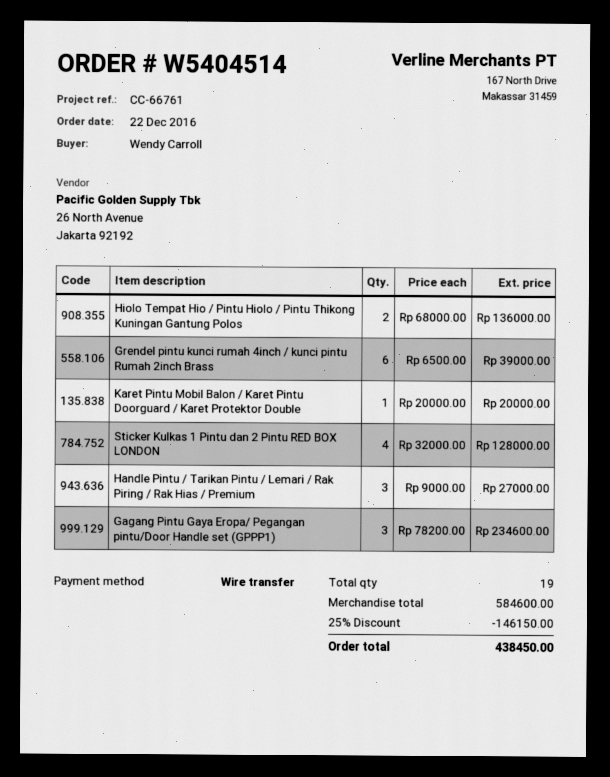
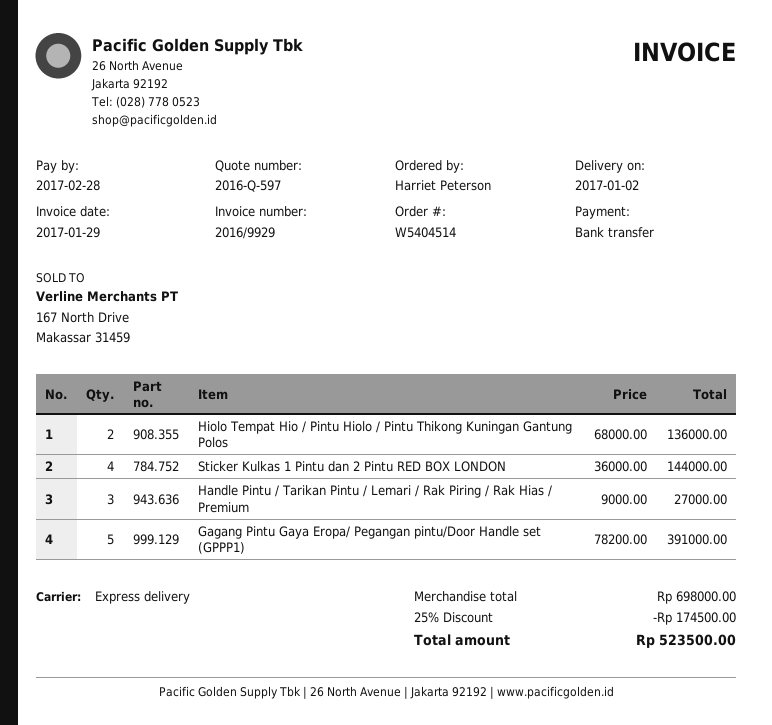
ordered by: Wendy Carroll -> Harriet Peterson
Grendel pintu kunci rumah 4inch / kunci pintu Rumah 2inch Brass: 6 x 6500.00 = 39000.00 -> none
Karet Pintu Mobil Balon / Karet Pintu Doorguard / Karet Protektor Double: 1 x 20000.00 = 20000.00 -> none
Sticker Kulkas 1 Pintu dan 2 Pintu RED BOX LONDON: 4 x 32000.00 = 128000.00 -> 4 x 36000.00 = 144000.00
Gagang Pintu Gaya Eropa/ Pegangan pintu/Door Handle set (GPPP1): 3 x 78200.00 = 234600.00 -> 5 x 78200.00 = 391000.00
subtotal: 584600.00 -> 698000.00
discount: 25% = 146150.00 -> 25% = 174500.00
total: 438450.00 -> 523500.00

